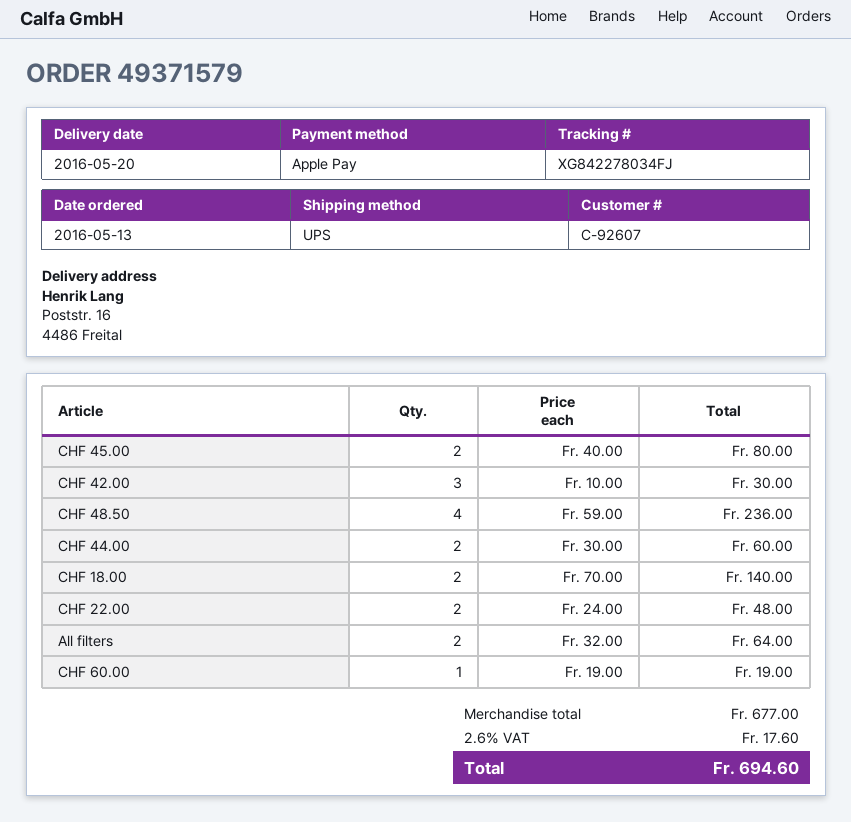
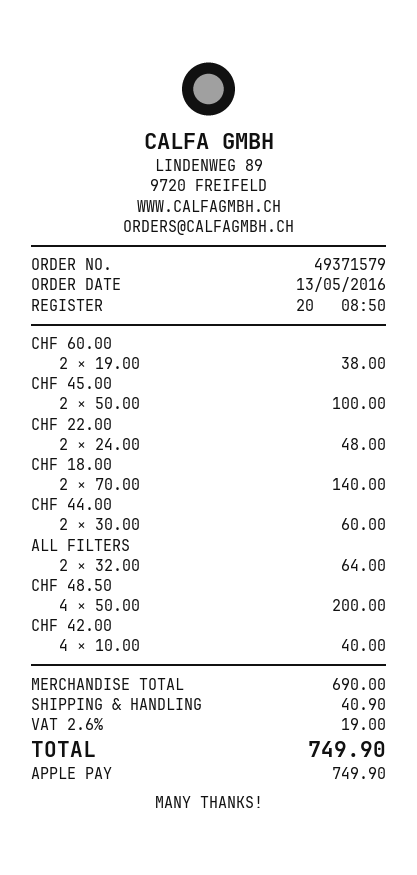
CHF 45.00: 2 x 40.00 = 80.00 -> 2 x 50.00 = 100.00
CHF 42.00: 3 x 10.00 = 30.00 -> 4 x 10.00 = 40.00
CHF 48.50: 4 x 59.00 = 236.00 -> 4 x 50.00 = 200.00
CHF 60.00: 1 x 19.00 = 19.00 -> 2 x 19.00 = 38.00
subtotal: 677.00 -> 690.00
shipping: none -> 40.90
tax: 2.6% = 17.60 -> 2.6% = 19.00
total: 694.60 -> 749.90

